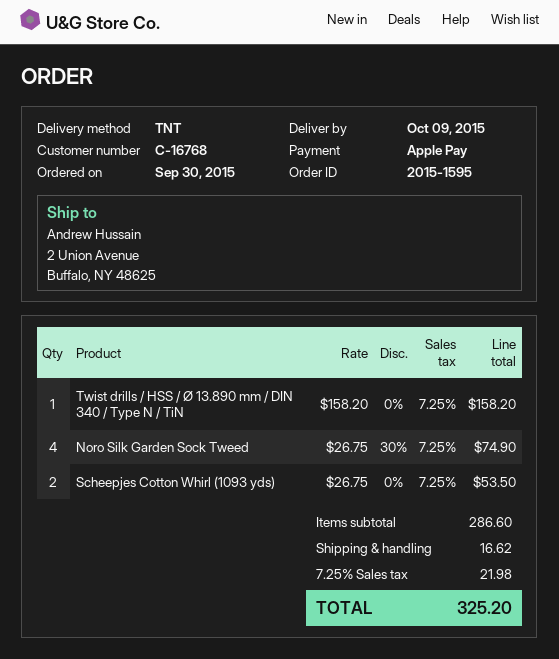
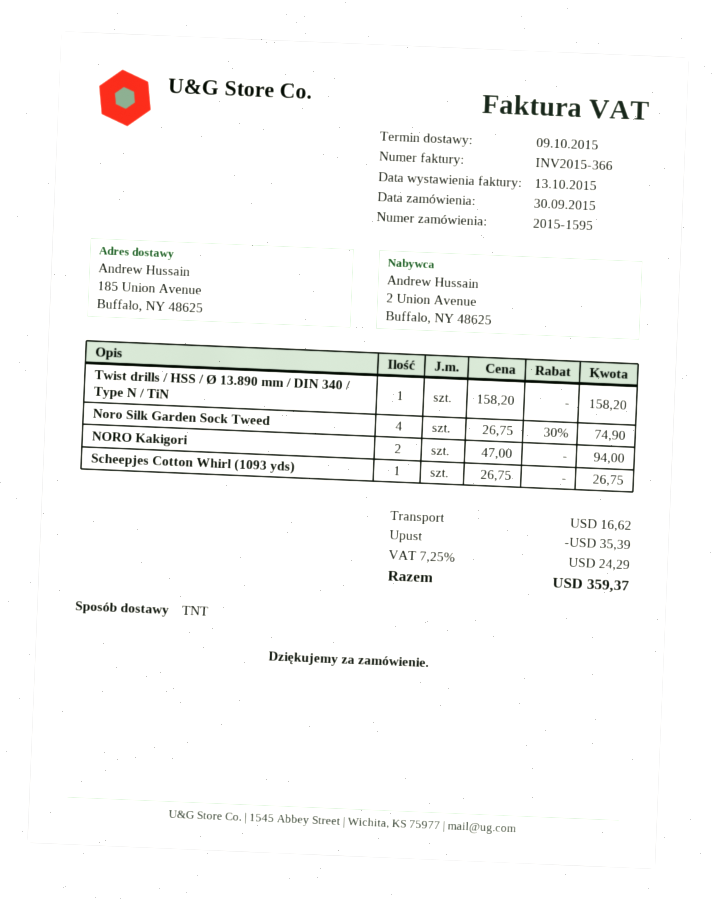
ship to: 2 Union Avenue, Buffalo, NY 48625 -> 185 Union Avenue, Buffalo, NY 48625
Scheepjes Cotton Whirl (1093 yds): 2 x 26.75 = 53.50 -> 1 x 26.75 = 26.75
NORO Kakigori: none -> 2 x 47.00 = 94.00
discount: none -> 35.39
tax: 7.25% = 21.98 -> 7.25% = 24.29
total: 325.20 -> 359.37

